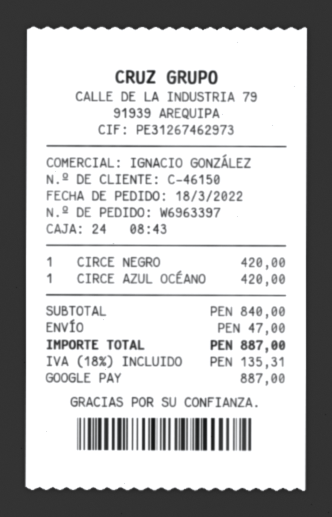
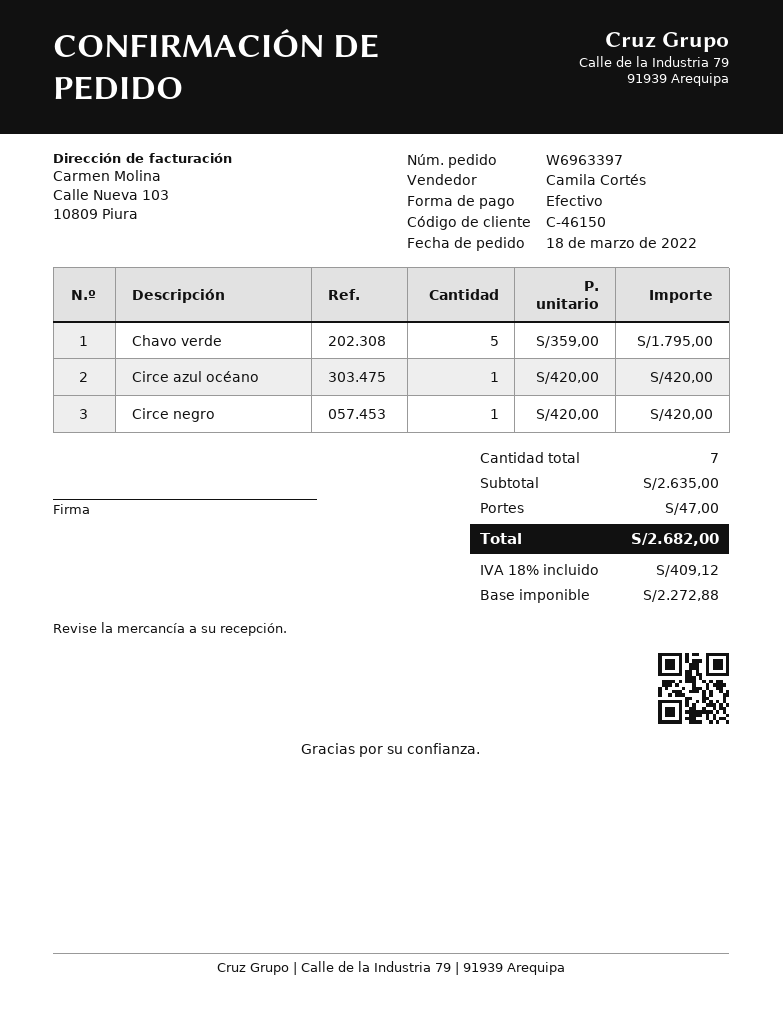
sales rep: IGNACIO GONZÁLEZ -> Camila Cortés
payment method: Google Pay -> cash
Chavo verde: none -> 5 x 359.00 = 1795.00
subtotal: 840.00 -> 2635.00
tax: 18% = 135.31 -> 18% = 409.12
total: 887.00 -> 2682.00

